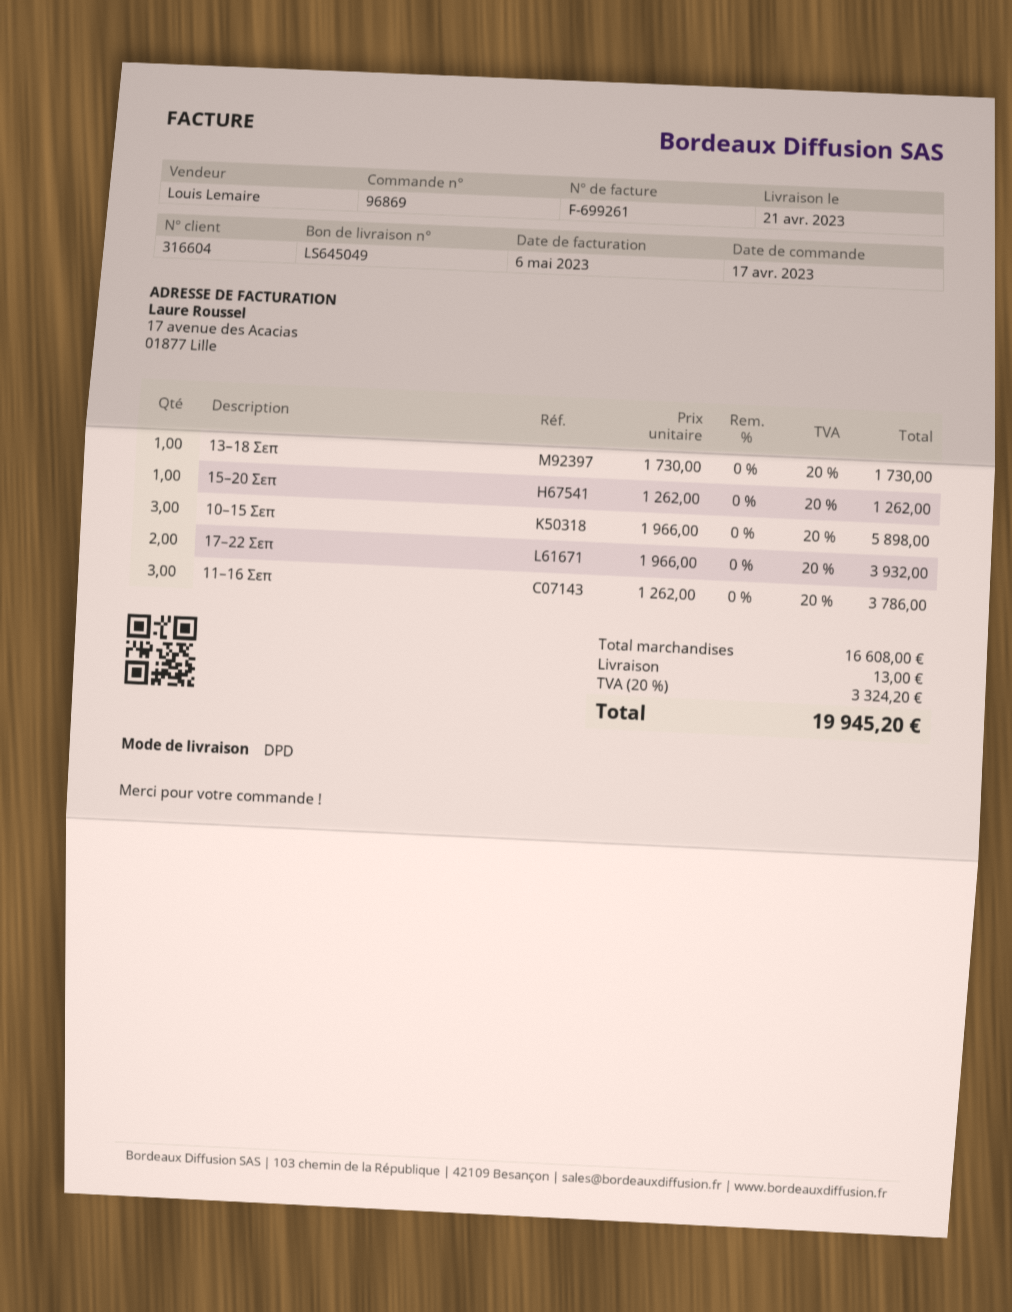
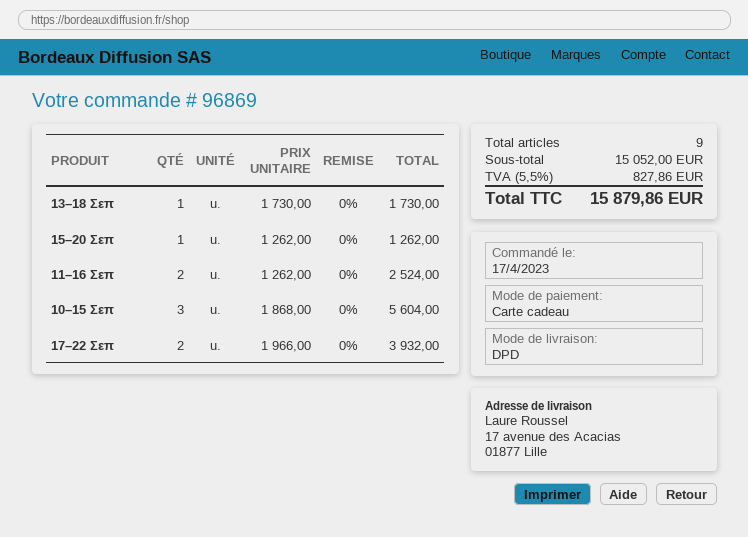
10–15 Σεπ: 3 x 1966.00 = 5898.00 -> 3 x 1868.00 = 5604.00
11–16 Σεπ: 3 x 1262.00 = 3786.00 -> 2 x 1262.00 = 2524.00
subtotal: 16608.00 -> 15052.00
shipping: 13.00 -> none
tax: 20% = 3324.20 -> 5.5% = 827.86
total: 19945.20 -> 15879.86

